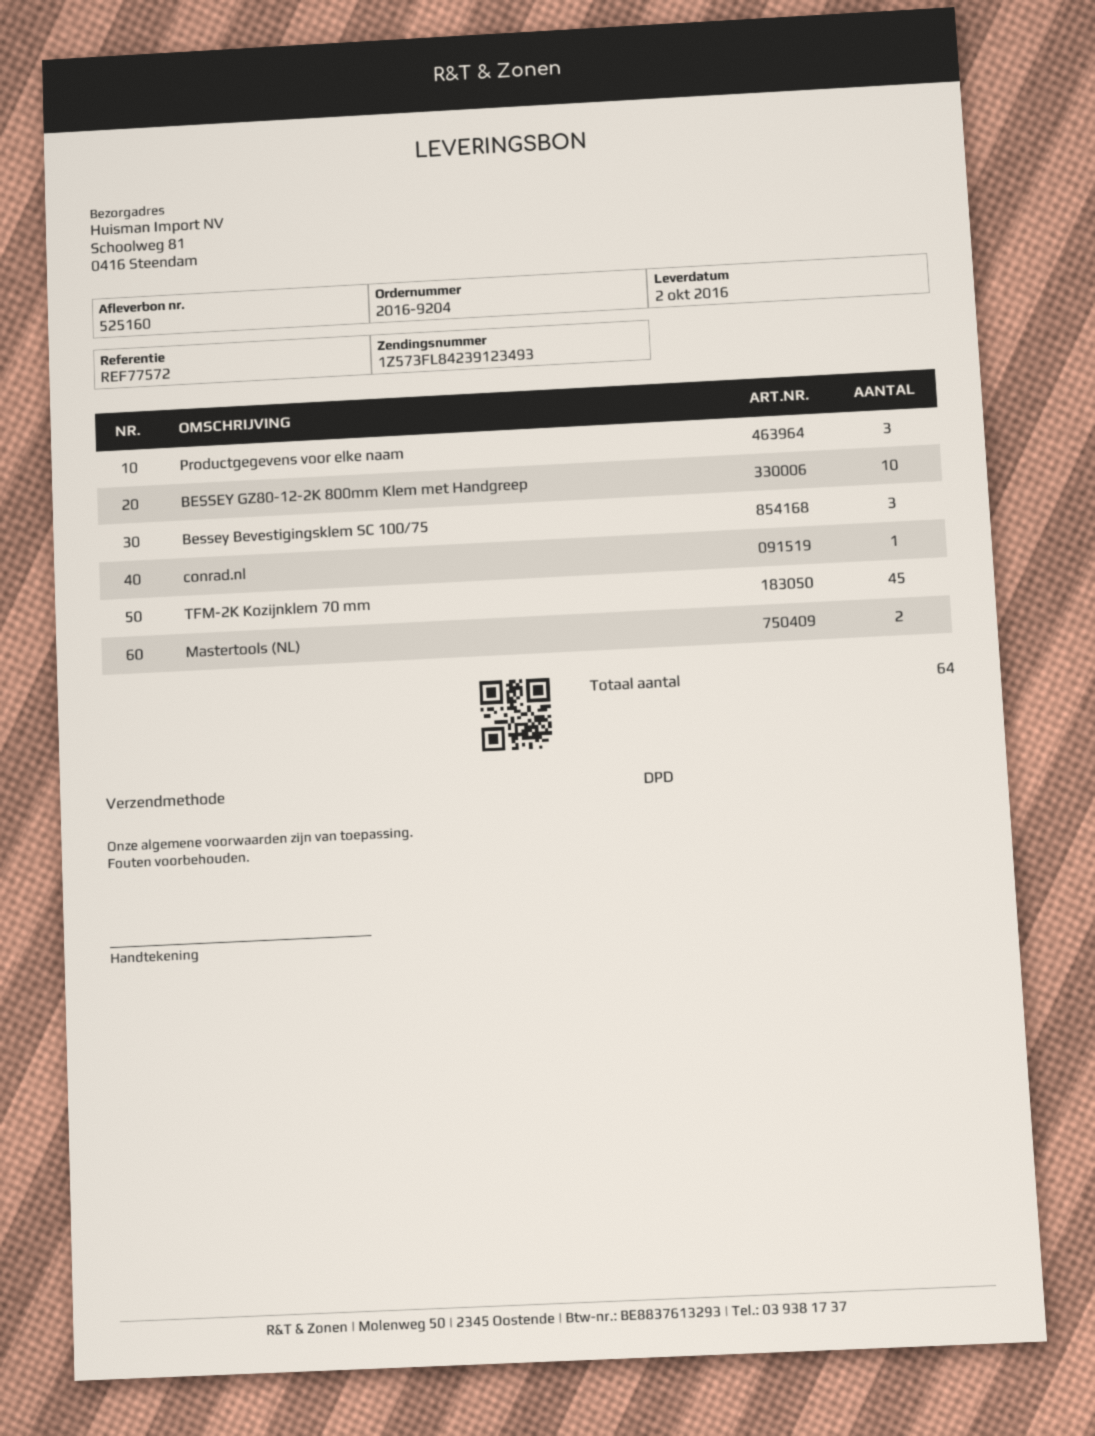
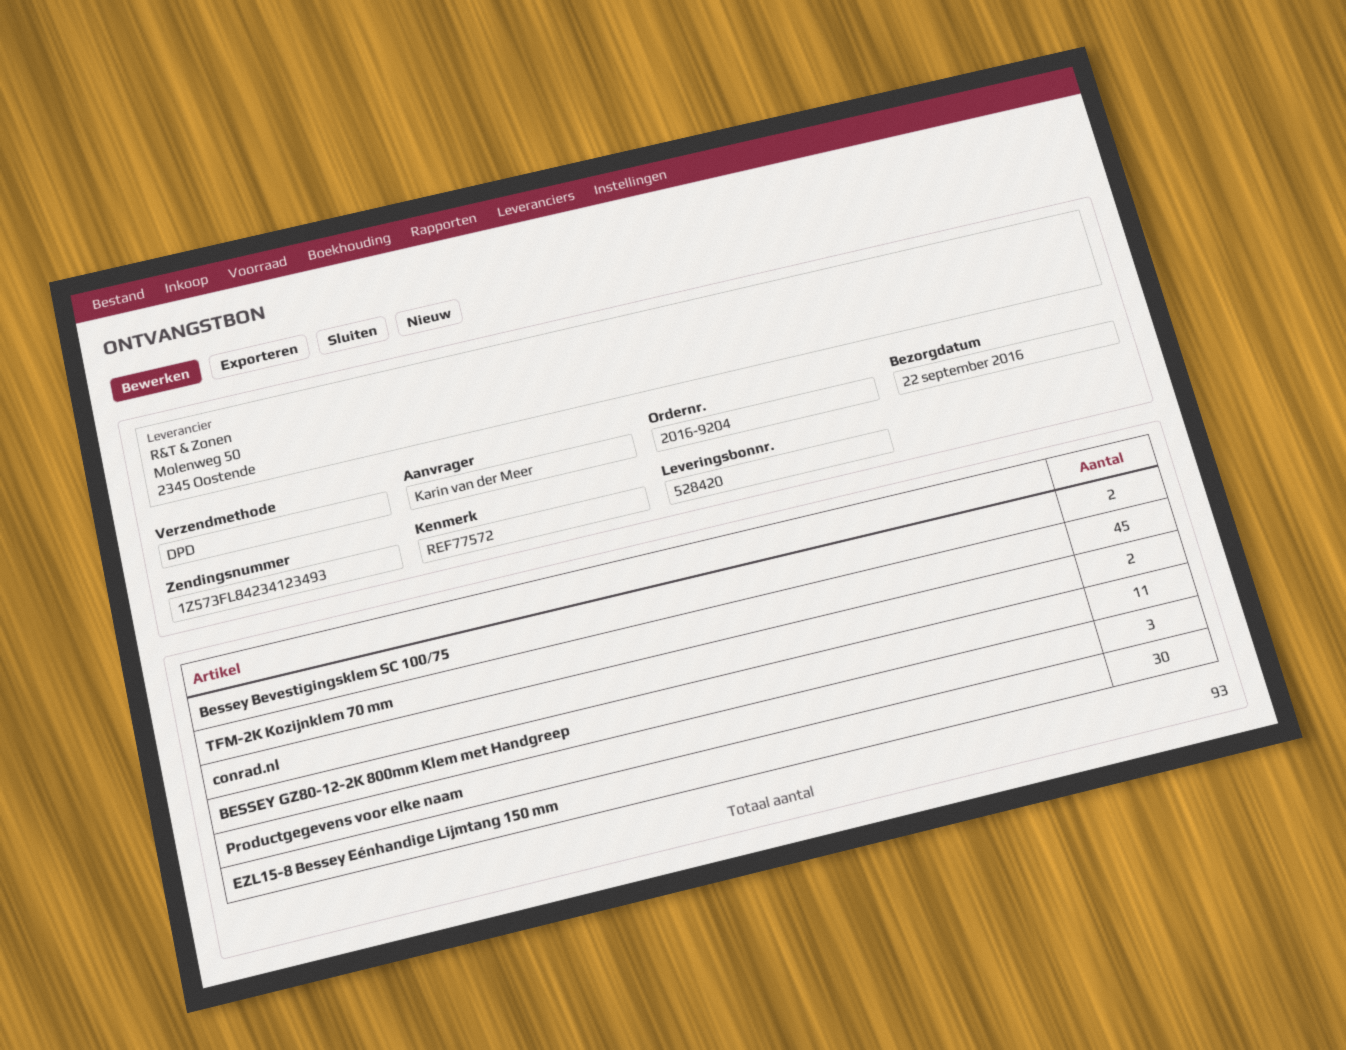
delivery note number: 525160 -> 528420
delivery date: 2016-10-02 -> 2016-09-22
tracking number: 1Z573FL84239123493 -> 1Z573FL84234123493
BESSEY GZ80-12-2K 800mm Klem met Handgreep: 10 -> 11
Bessey Bevestigingsklem SC 100/75: 3 -> 2
conrad.nl: 1 -> 2
Mastertools (NL): 2 -> none
EZL15-8 Bessey Eénhandige Lijmtang 150 mm: none -> 30
total quantity: 64 -> 93

